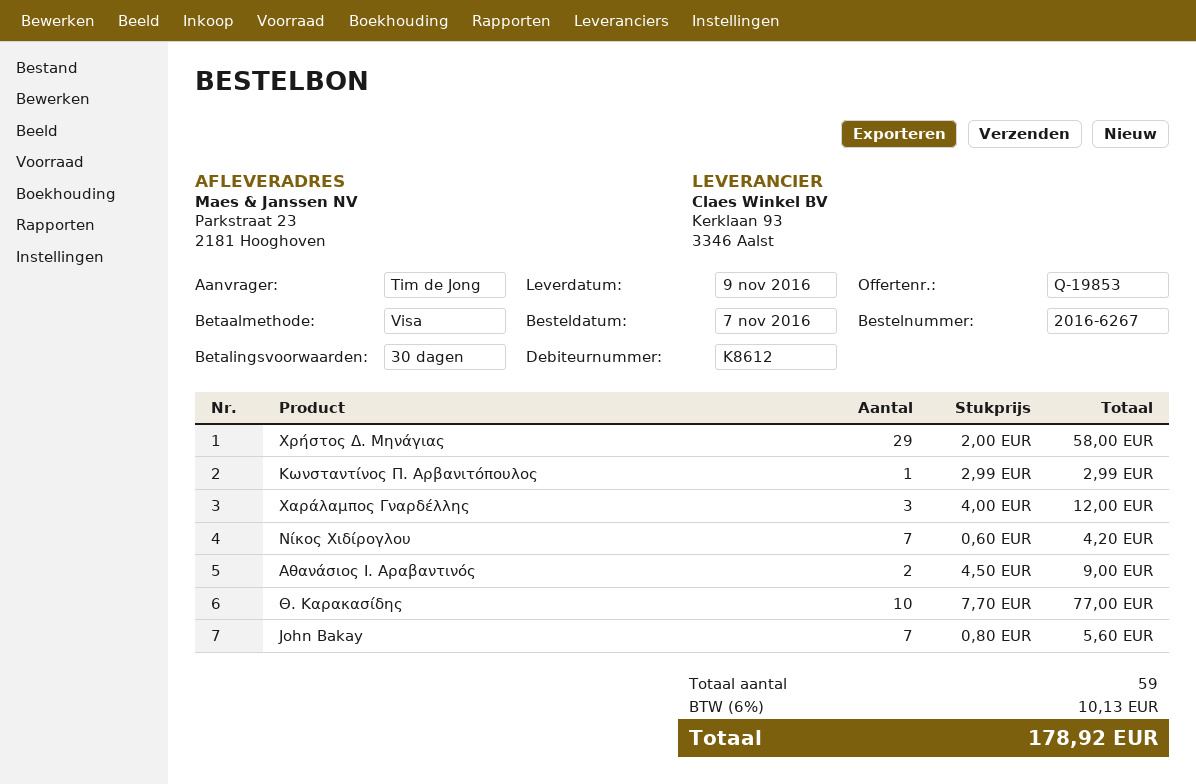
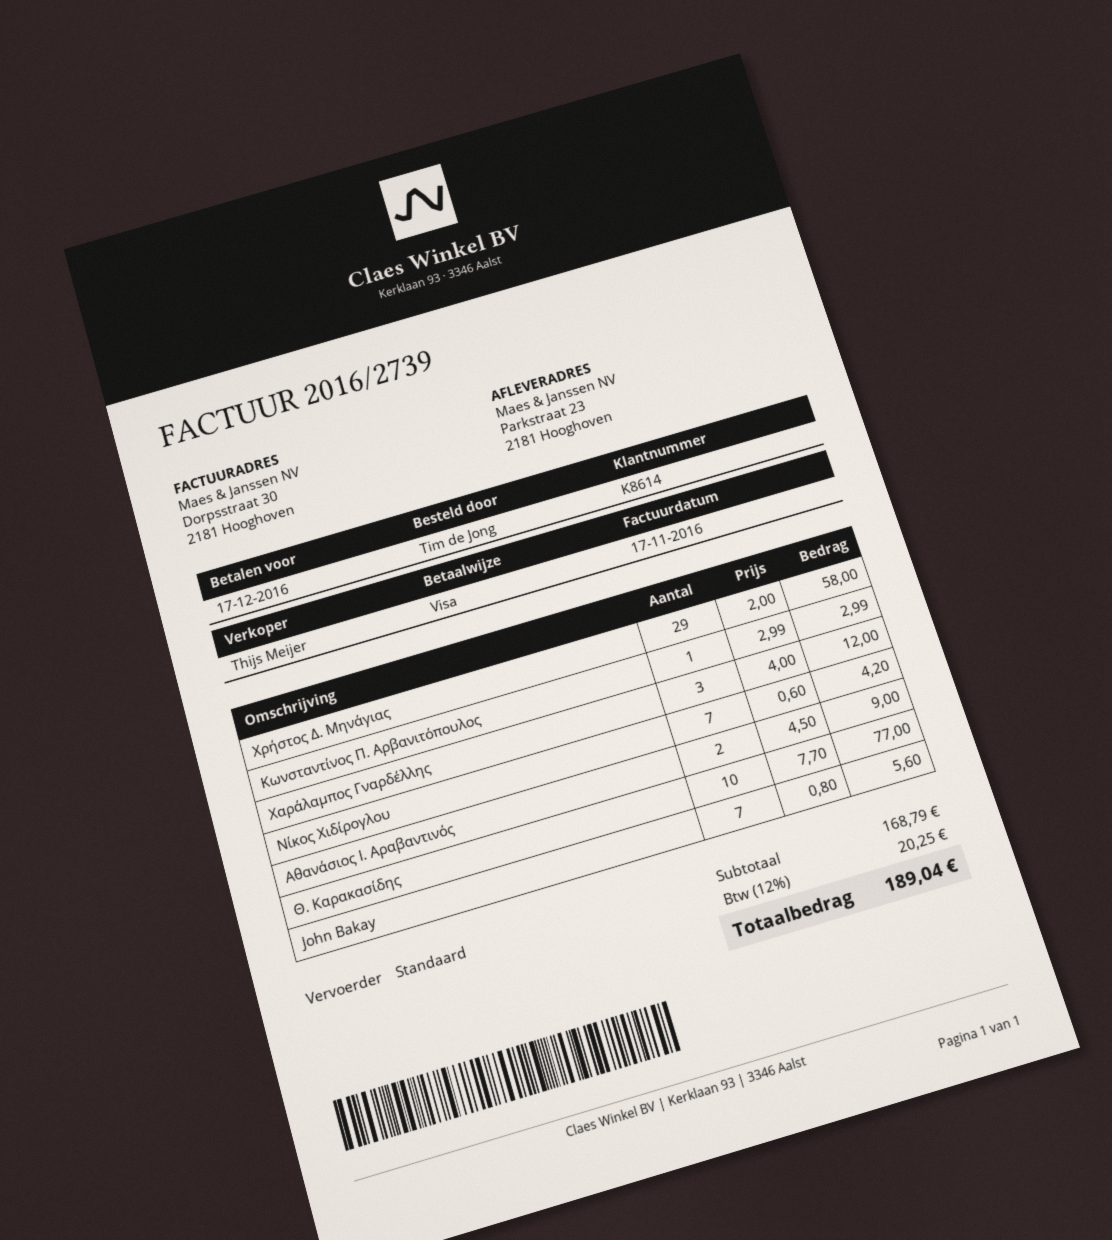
customer number: K8612 -> K8614
tax: 6% = 10.13 -> 12% = 20.25
total: 178.92 -> 189.04

